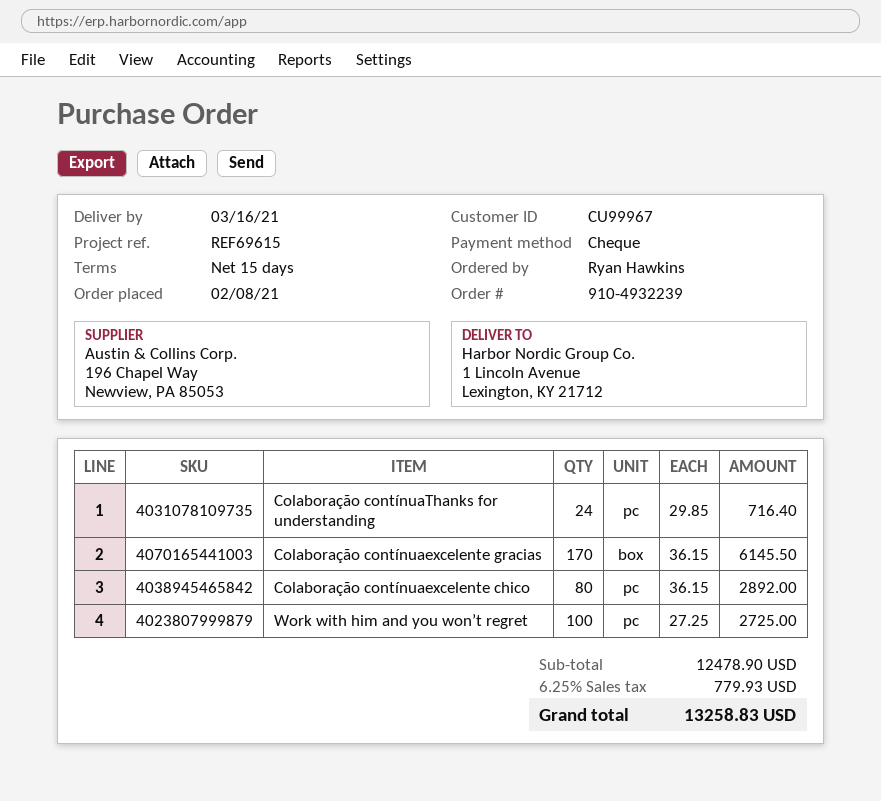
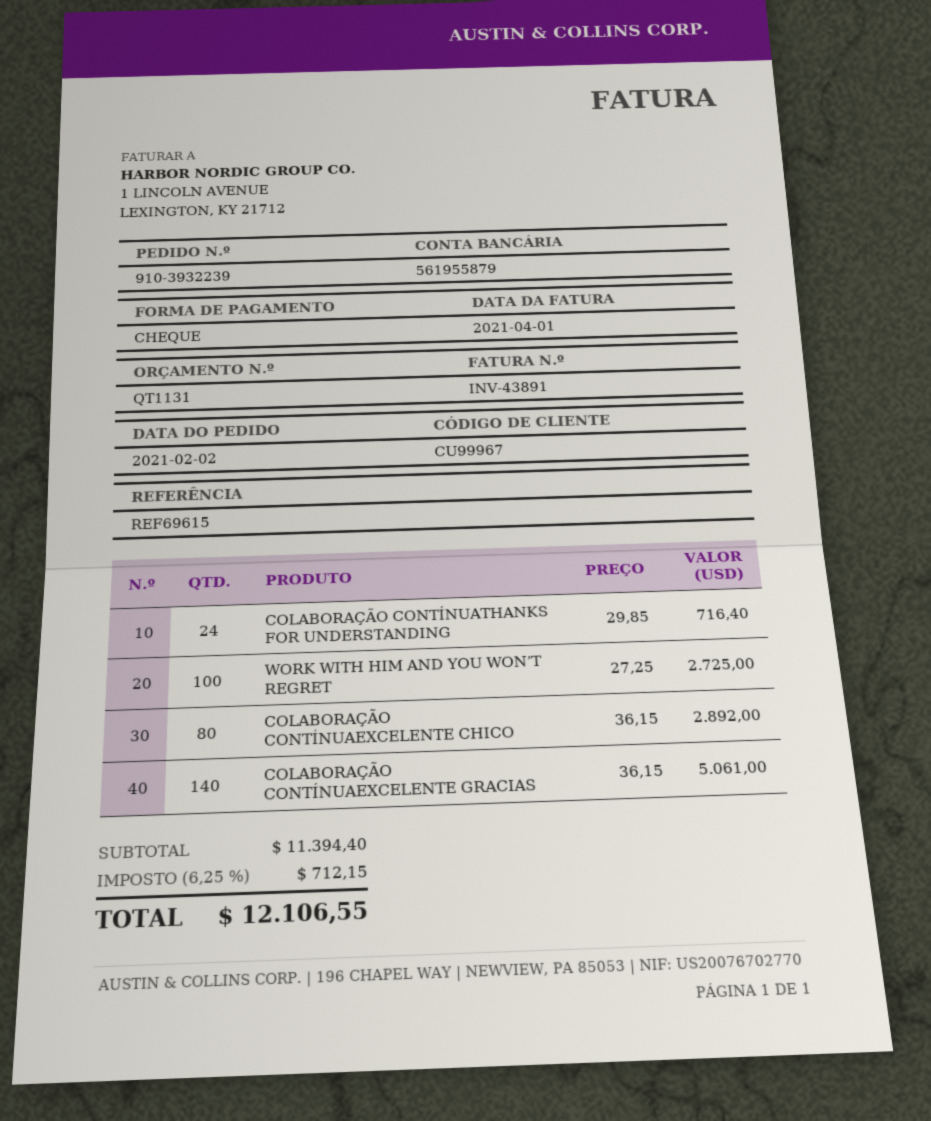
order number: 910-4932239 -> 910-3932239
order date: 2021-02-08 -> 2021-02-02
Colaboração contínuaexcelente gracias: 170 x 36.15 = 6145.50 -> 140 x 36.15 = 5061.00
subtotal: 12478.90 -> 11394.40
tax: 6.25% = 779.93 -> 6.25% = 712.15
total: 13258.83 -> 12106.55

